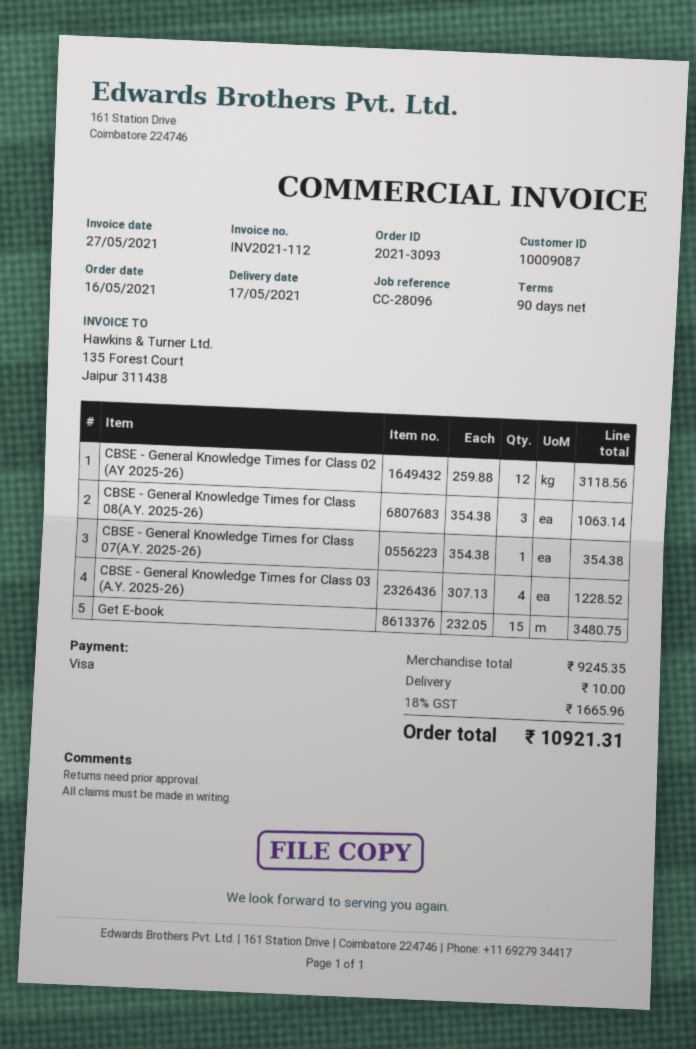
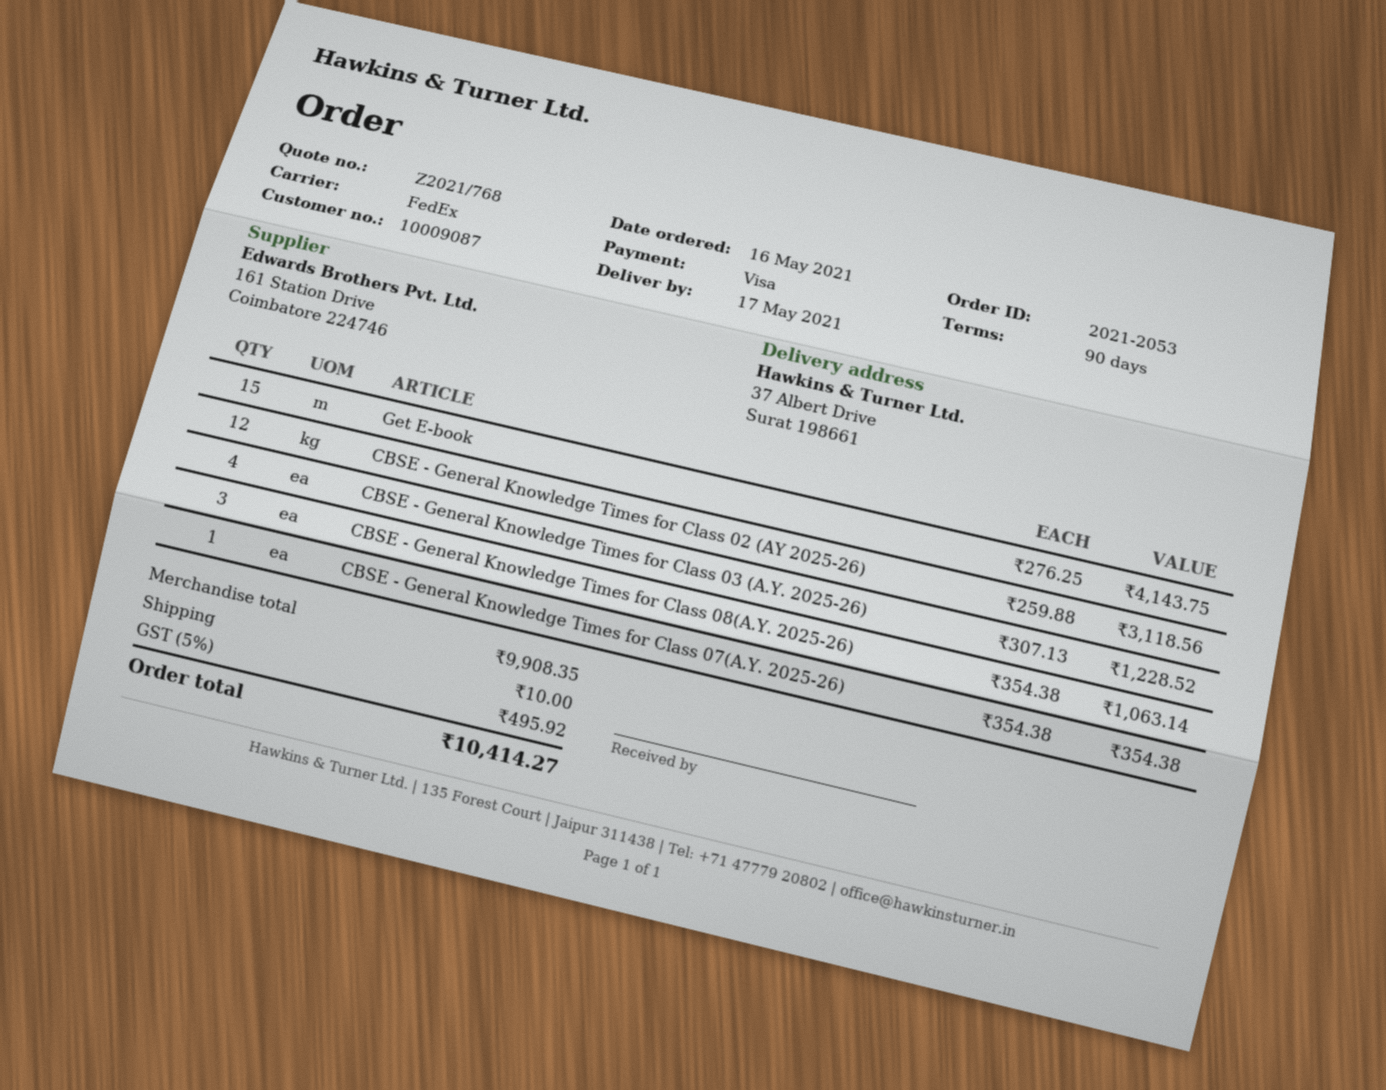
order number: 2021-3093 -> 2021-2053
Get E-book: 15 x 232.05 = 3480.75 -> 15 x 276.25 = 4143.75
subtotal: 9245.35 -> 9908.35
tax: 18% = 1665.96 -> 5% = 495.92
total: 10921.31 -> 10414.27

